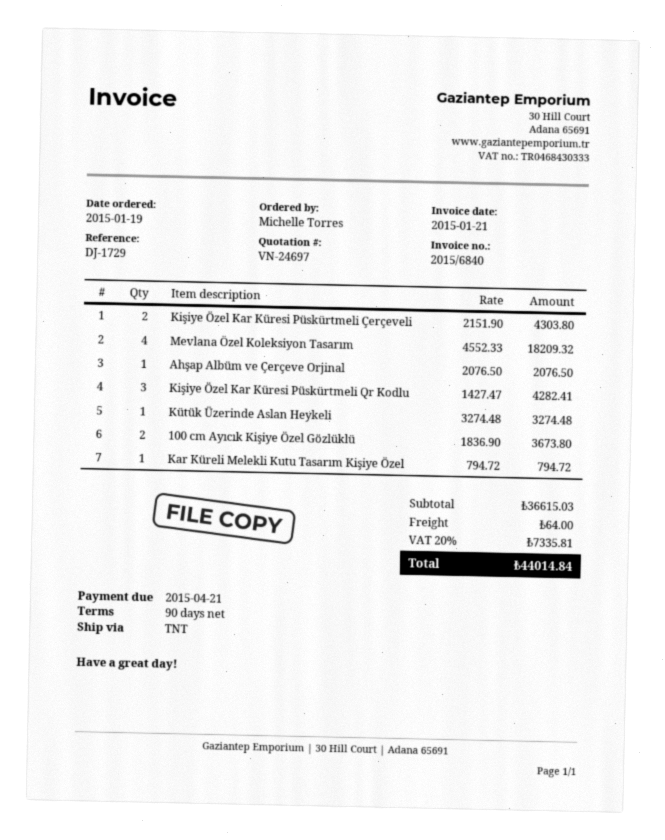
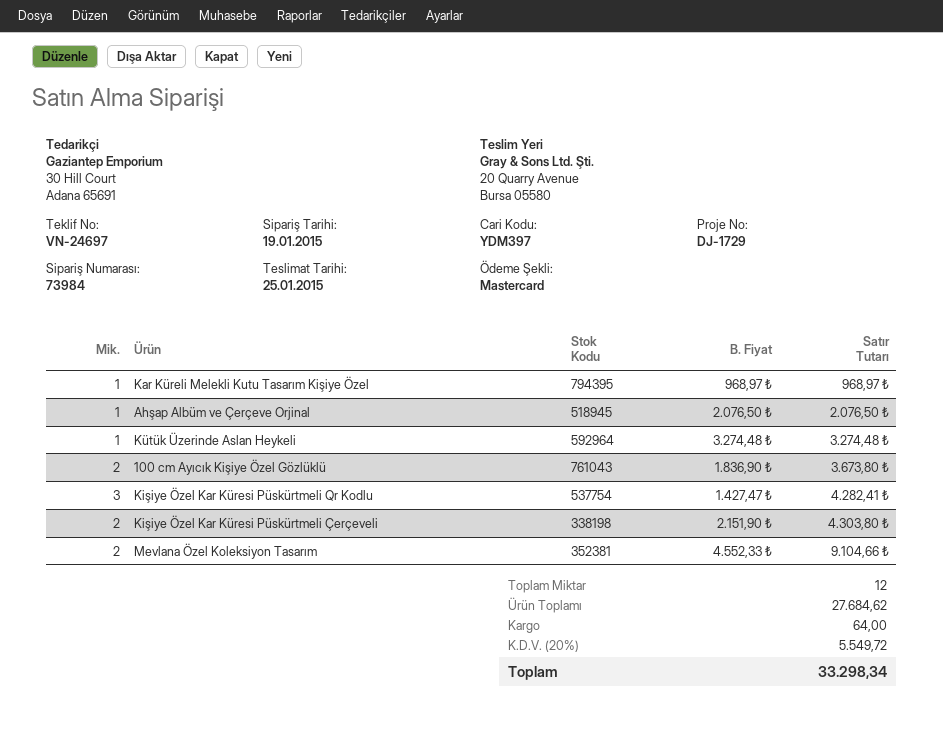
Mevlana Özel Koleksiyon Tasarım: 4 x 4552.33 = 18209.32 -> 2 x 4552.33 = 9104.66
Kar Küreli Melekli Kutu Tasarım Kişiye Özel: 1 x 794.72 = 794.72 -> 1 x 968.97 = 968.97
subtotal: 36615.03 -> 27684.62
tax: 20% = 7335.81 -> 20% = 5549.72
total: 44014.84 -> 33298.34

